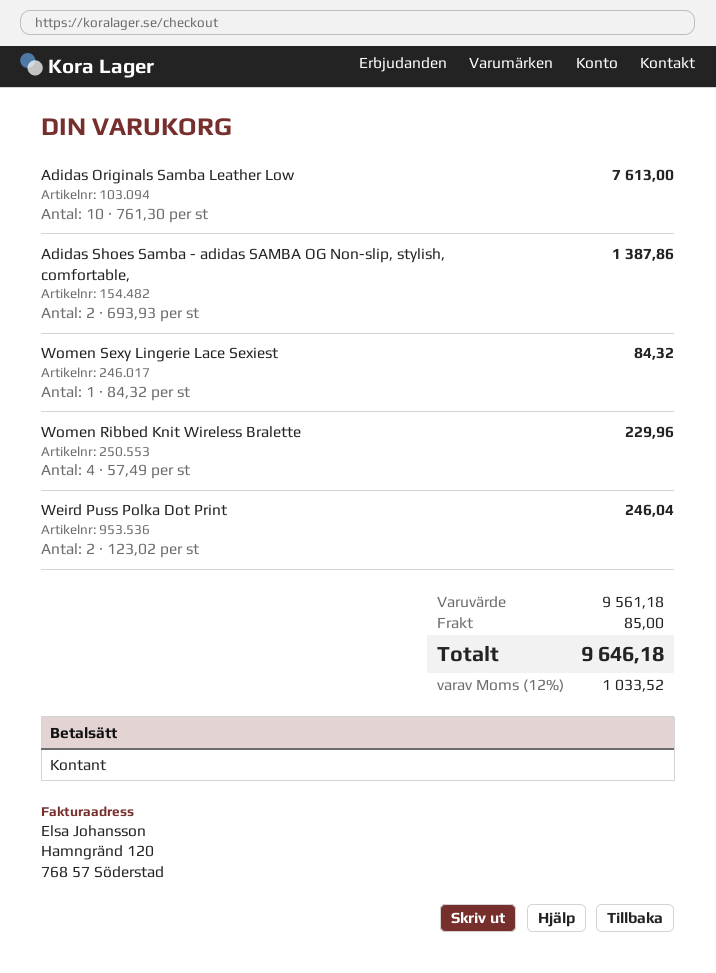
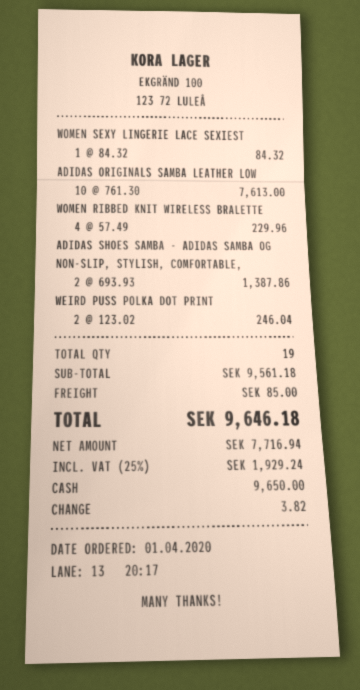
tax: 12% = 1033.52 -> 25% = 1929.24

